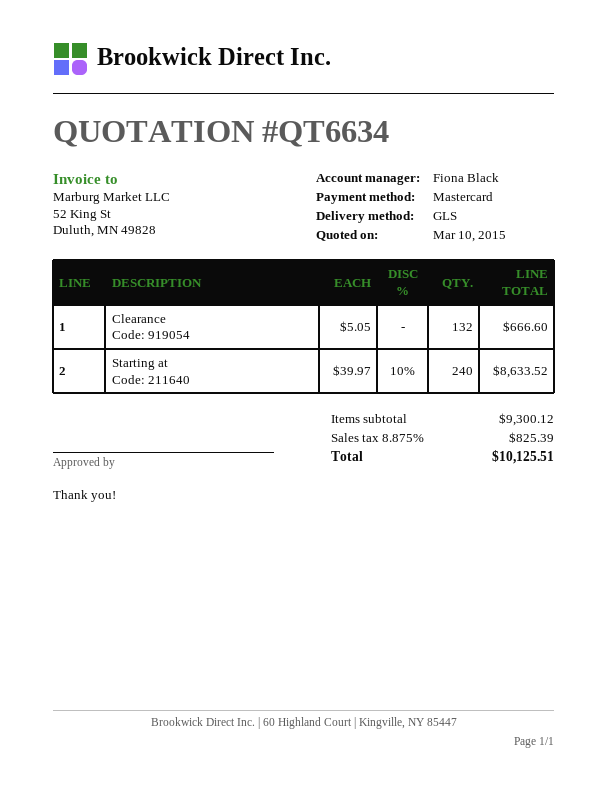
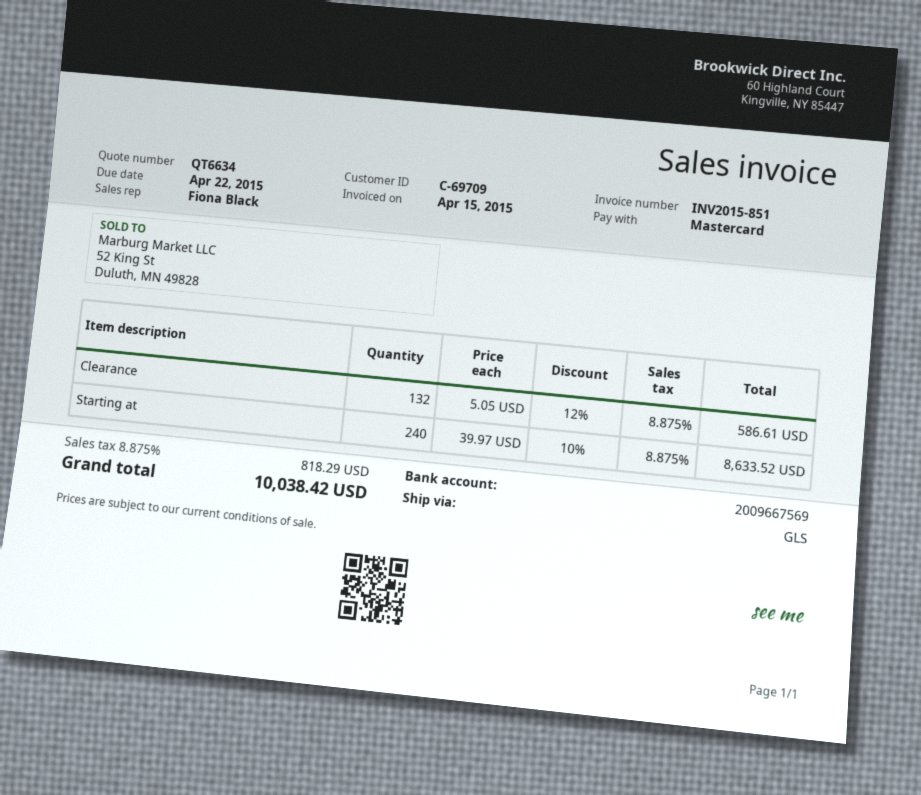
Clearance: 132 x 5.05 = 666.60 -> 132 x 5.05 - 12% = 586.61
tax: 8.875% = 825.39 -> 8.875% = 818.29
total: 10125.51 -> 10038.42

